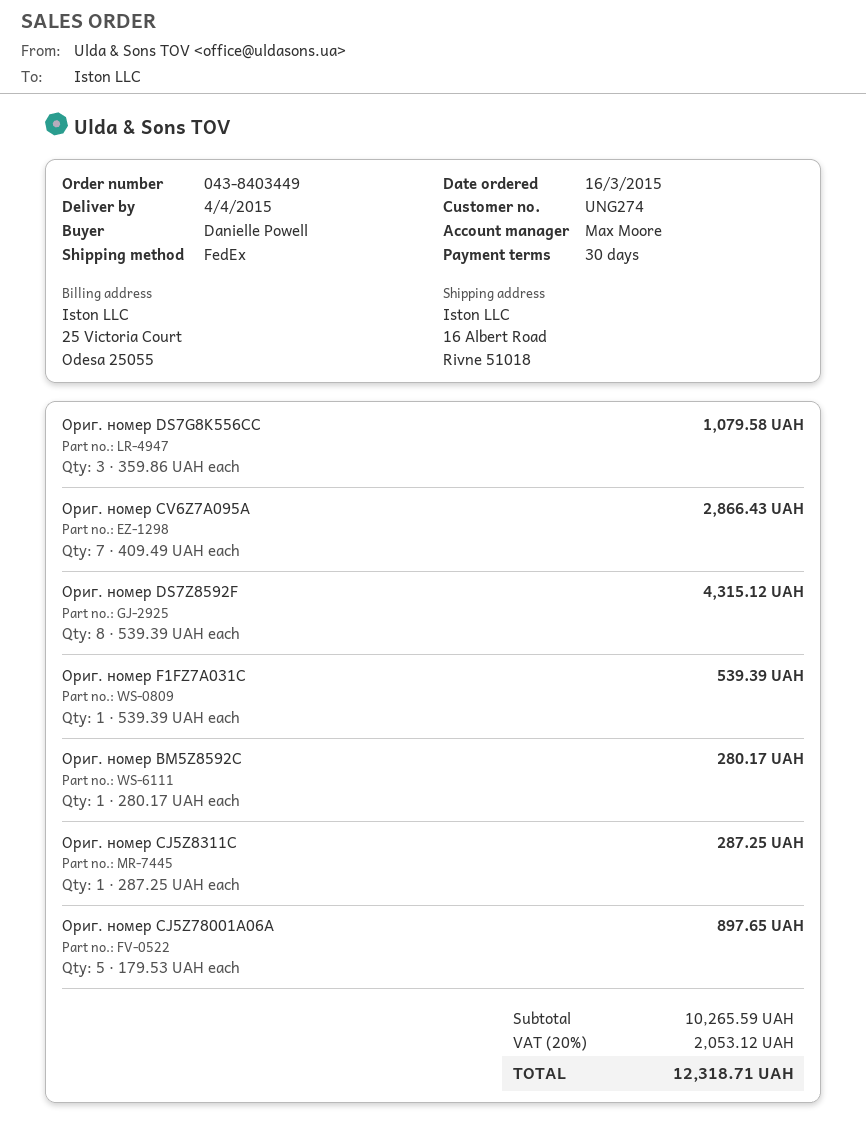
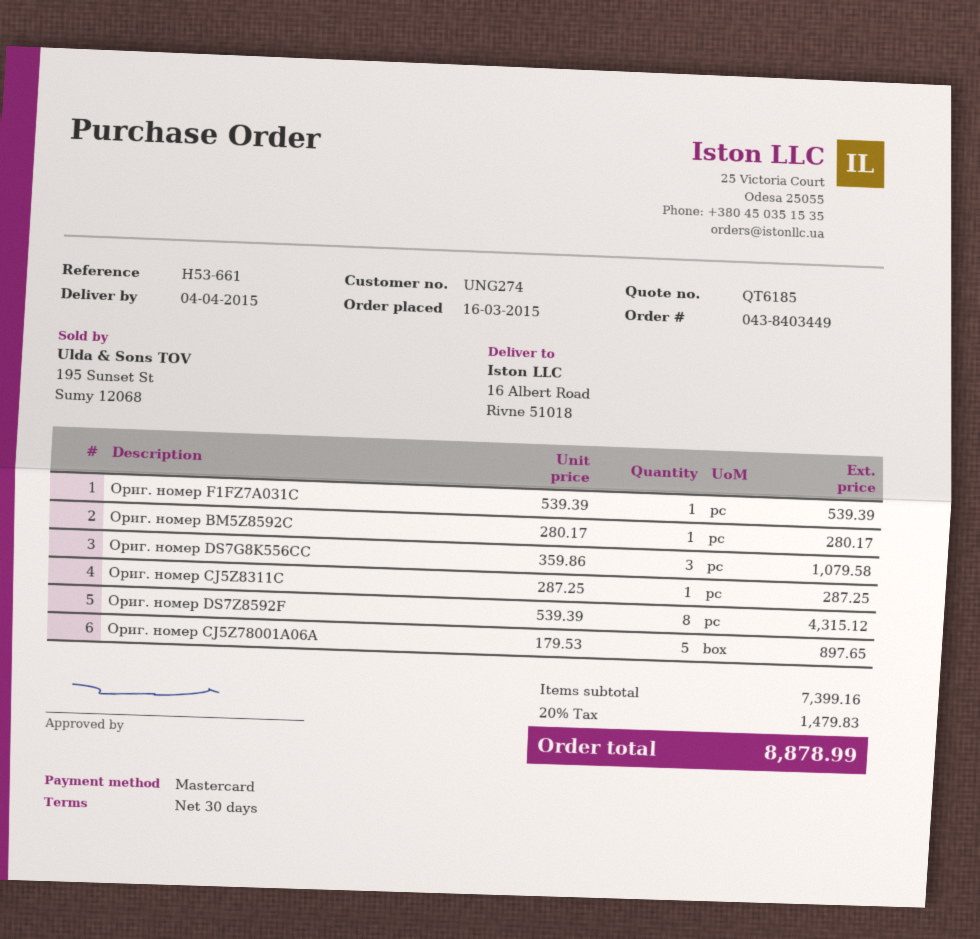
Ориг. номер CV6Z7A095A: 7 x 409.49 = 2866.43 -> none
subtotal: 10265.59 -> 7399.16
tax: 20% = 2053.12 -> 20% = 1479.83
total: 12318.71 -> 8878.99

